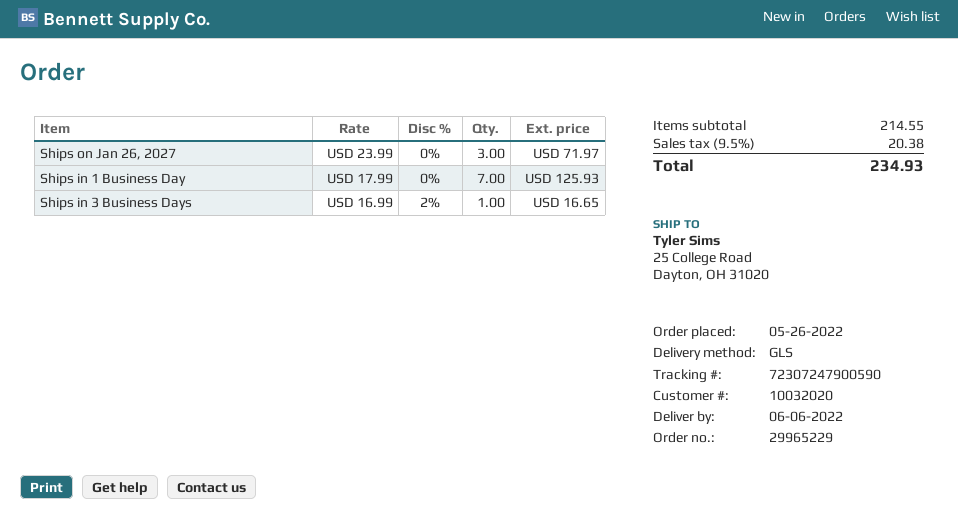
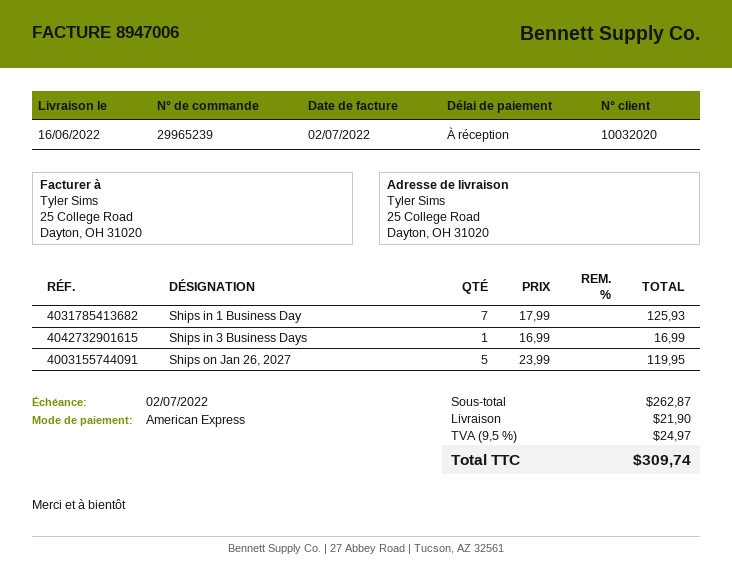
order number: 29965229 -> 29965239
delivery date: 2022-06-06 -> 2022-06-16
Ships on Jan 26, 2027: 3 x 23.99 = 71.97 -> 5 x 23.99 = 119.95
Ships in 3 Business Days: 1 x 16.99 - 2% = 16.65 -> 1 x 16.99 = 16.99
subtotal: 214.55 -> 262.87
shipping: none -> 21.90
tax: 9.5% = 20.38 -> 9.5% = 24.97
total: 234.93 -> 309.74

